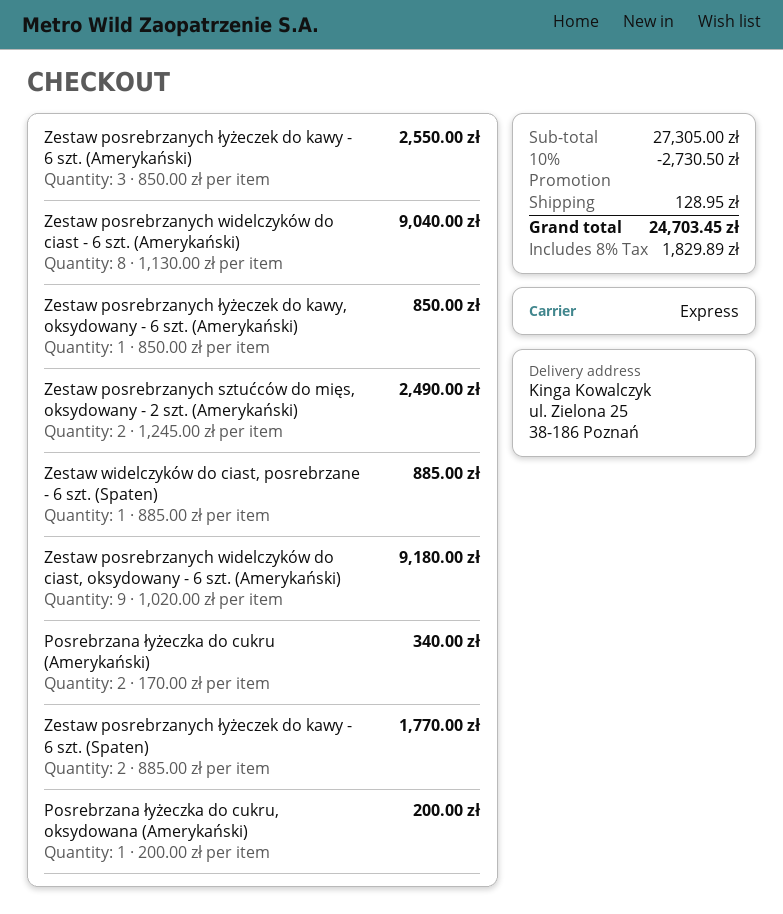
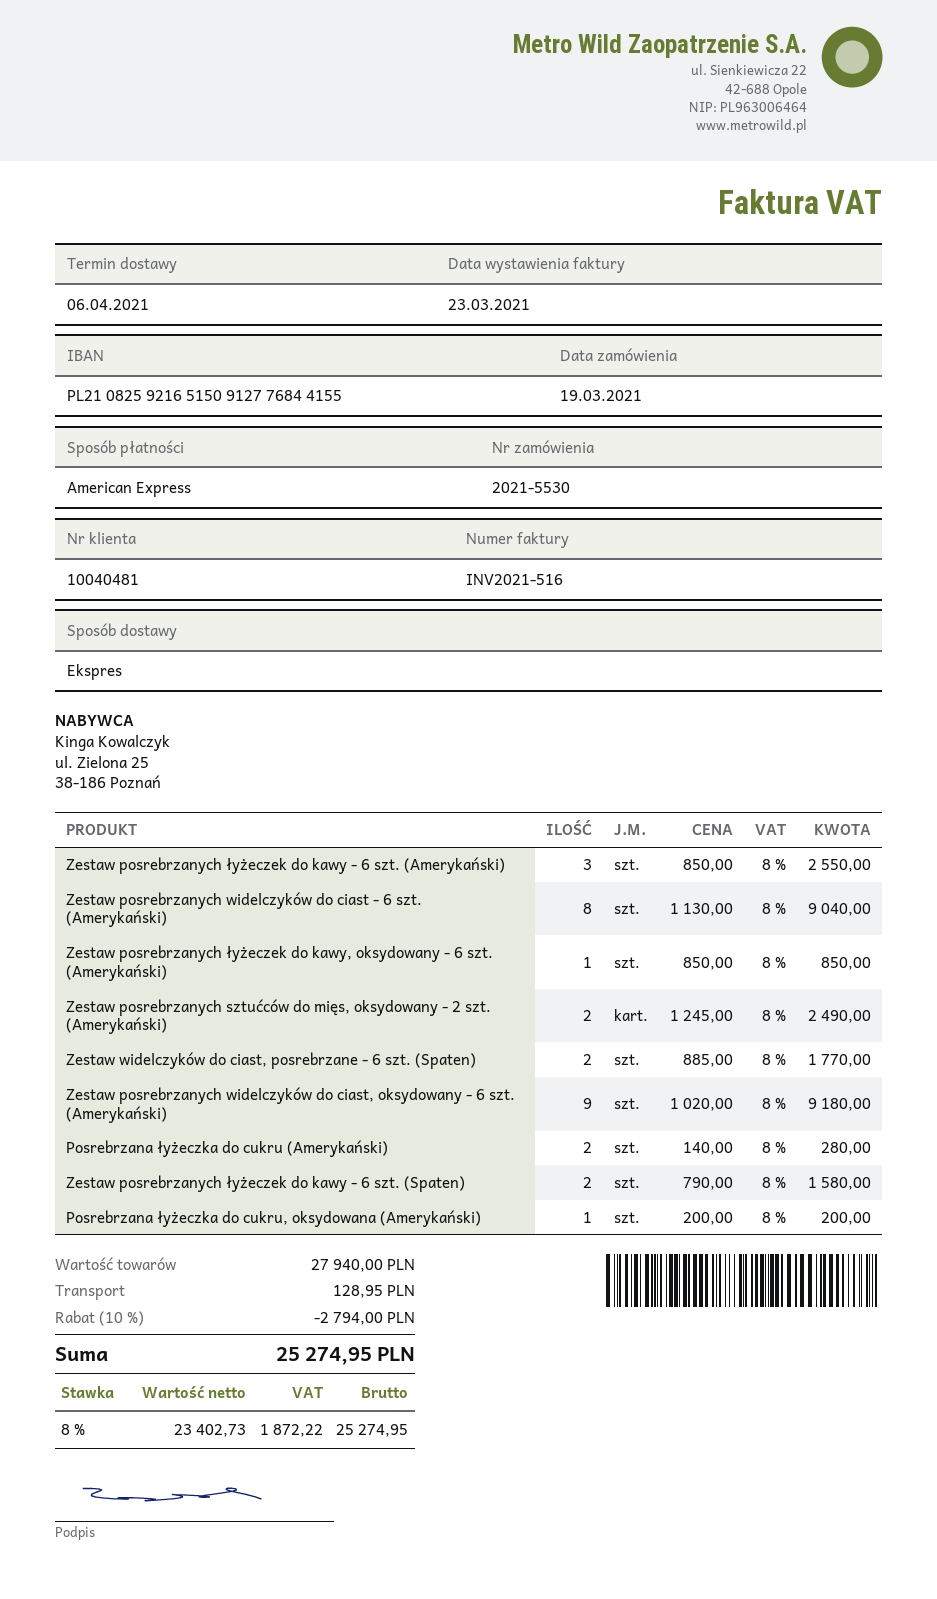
Zestaw widelczyków do ciast, posrebrzane - 6 szt. (Spaten): 1 x 885.00 = 885.00 -> 2 x 885.00 = 1770.00
Posrebrzana łyżeczka do cukru (Amerykański): 2 x 170.00 = 340.00 -> 2 x 140.00 = 280.00
Zestaw posrebrzanych łyżeczek do kawy - 6 szt. (Spaten): 2 x 885.00 = 1770.00 -> 2 x 790.00 = 1580.00
subtotal: 27305.00 -> 27940.00
discount: 10% = 2730.50 -> 10% = 2794.00
tax: 8% = 1829.89 -> 8% = 1872.22
total: 24703.45 -> 25274.95

